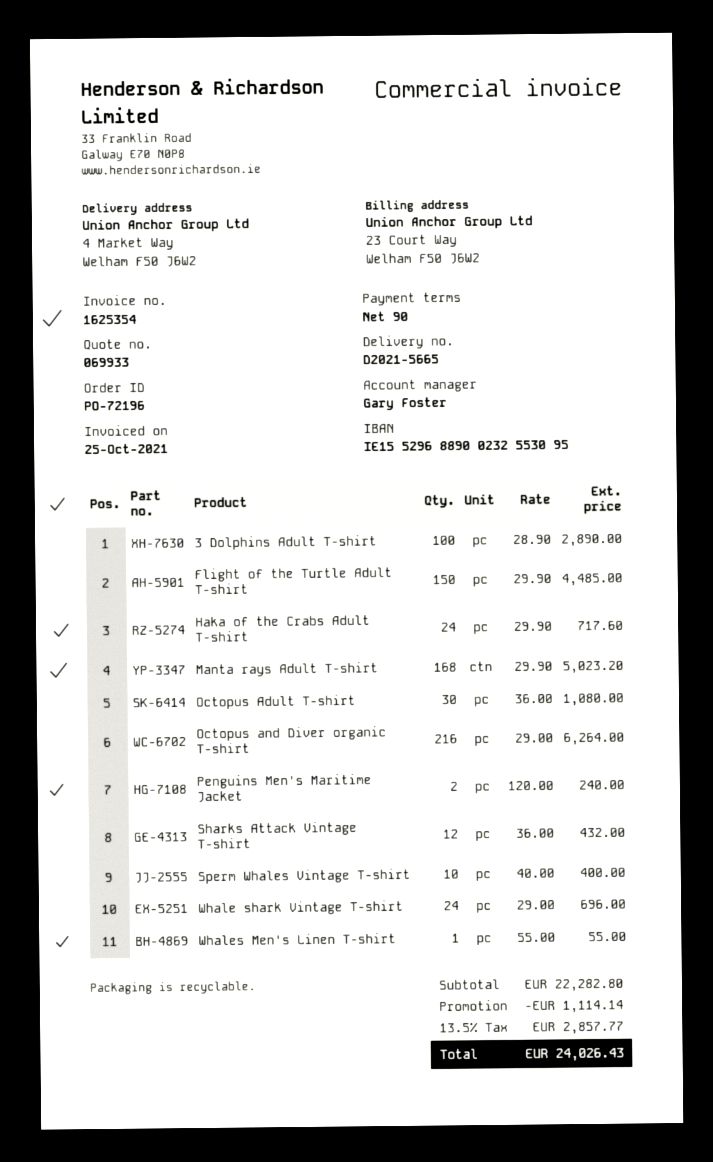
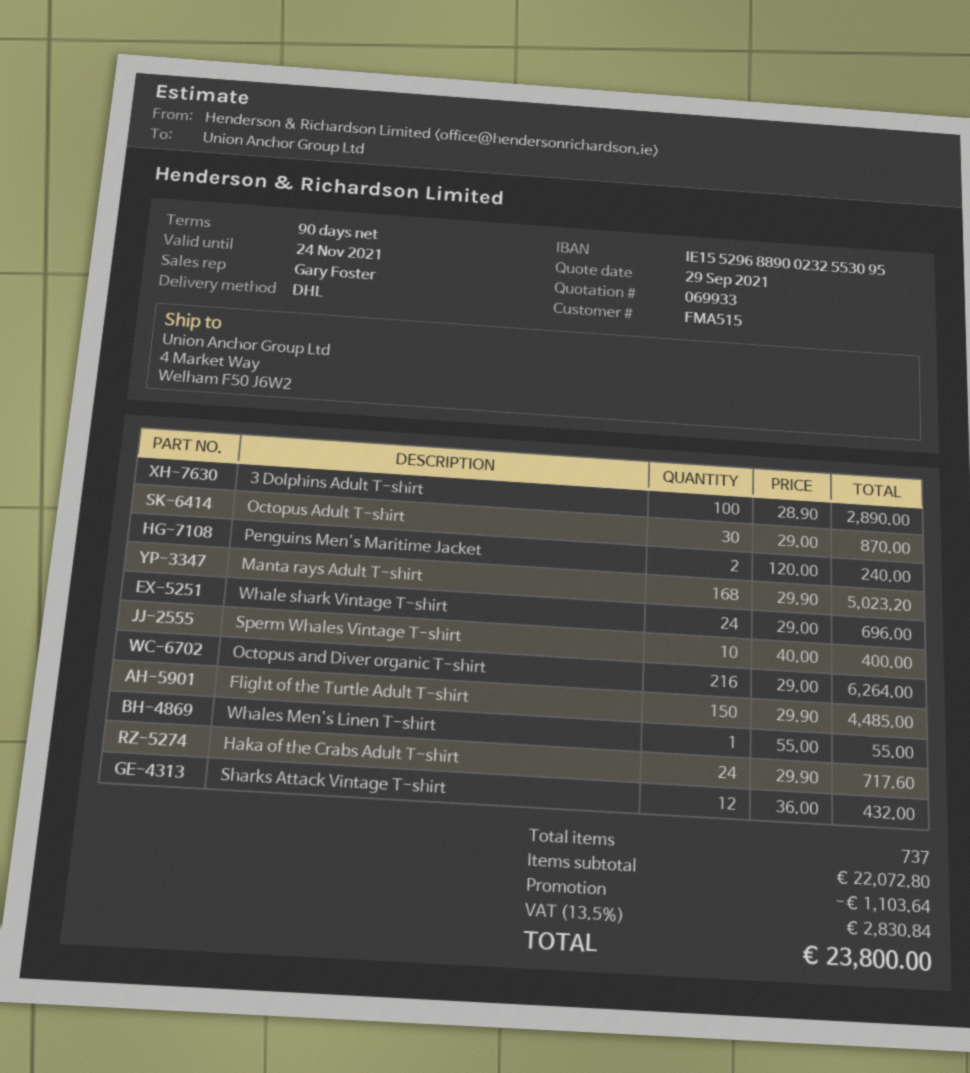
Octopus Adult T-shirt: 30 x 36.00 = 1080.00 -> 30 x 29.00 = 870.00
subtotal: 22282.80 -> 22072.80
discount: 1114.14 -> 1103.64
tax: 13.5% = 2857.77 -> 13.5% = 2830.84
total: 24026.43 -> 23800.00

